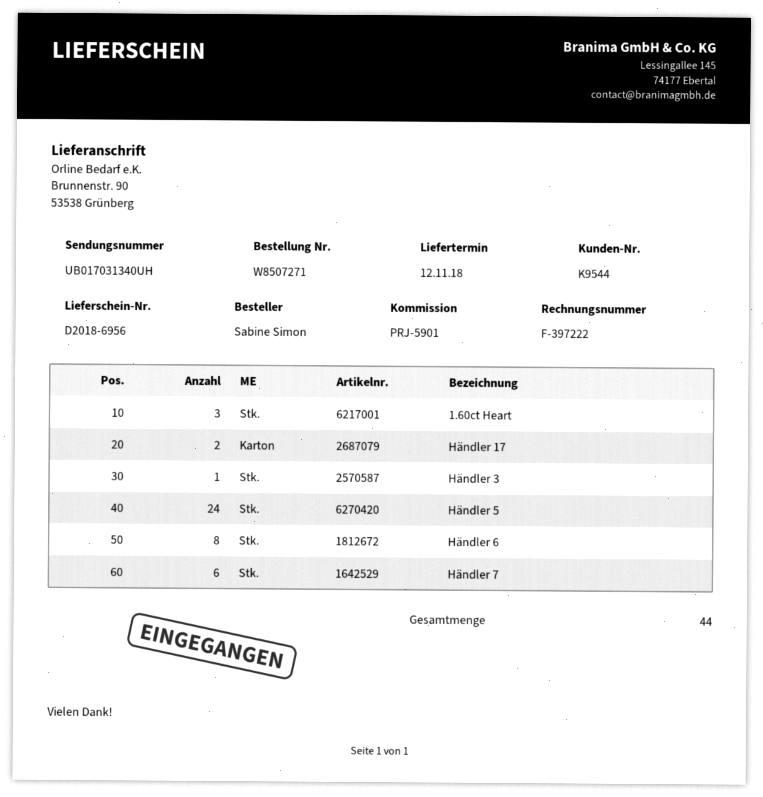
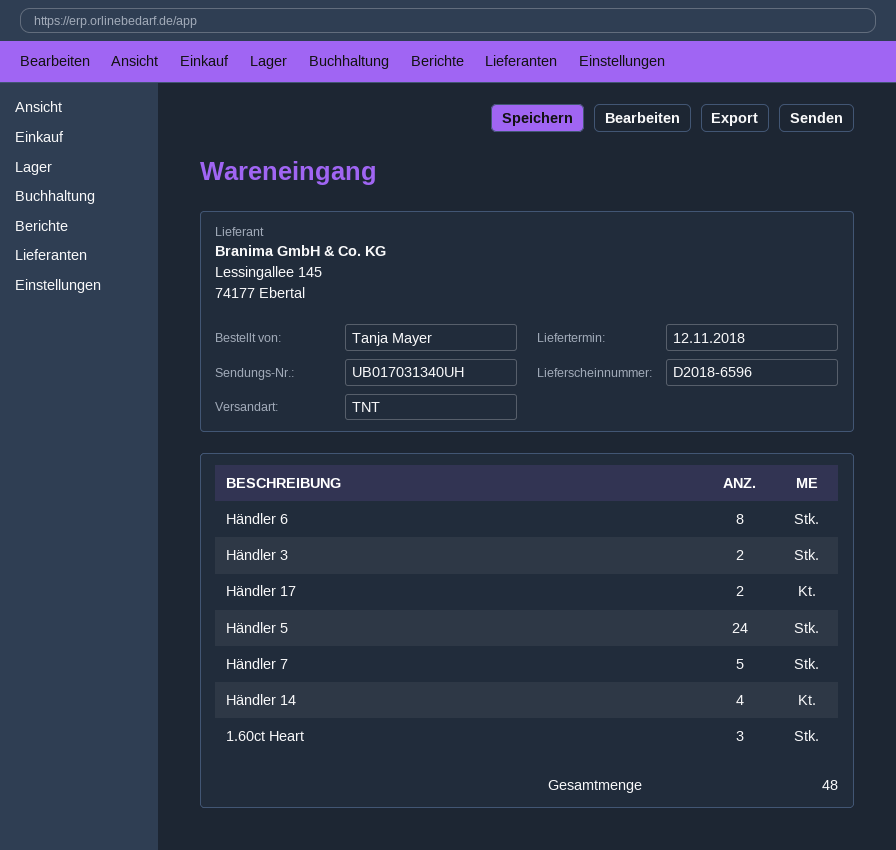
delivery note number: D2018-6956 -> D2018-6596
ordered by: Sabine Simon -> Tanja Mayer
Händler 3: 1 -> 2
Händler 7: 6 -> 5
Händler 14: none -> 4
total quantity: 44 -> 48

